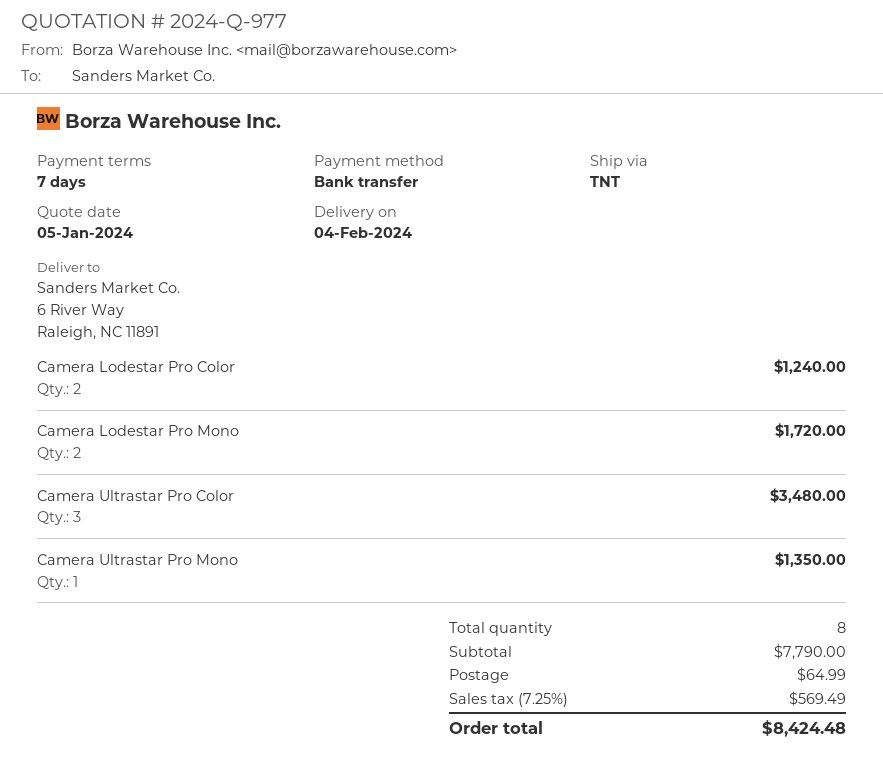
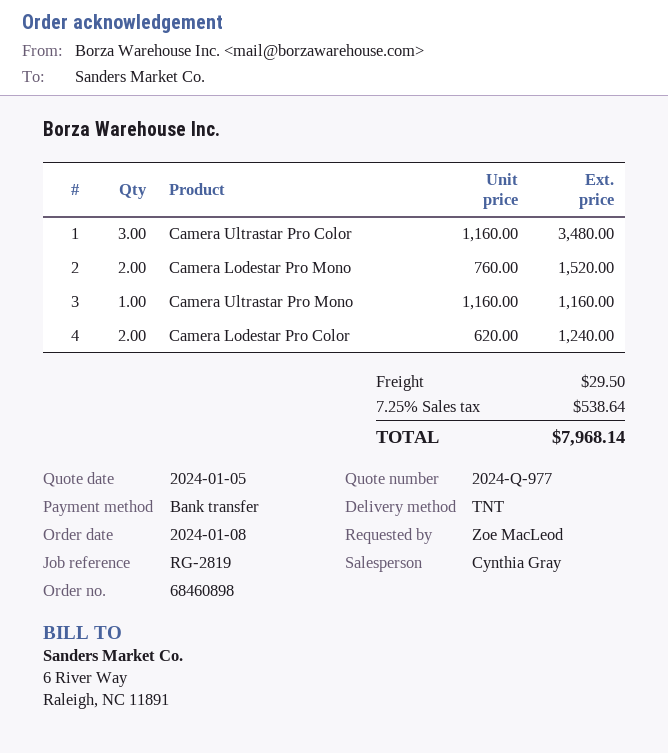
Camera Lodestar Pro Mono: 2 for 1720.00 -> 2 for 1520.00
Camera Ultrastar Pro Mono: 1 for 1350.00 -> 1 for 1160.00
shipping: 64.99 -> 29.50
tax: 7.25% = 569.49 -> 7.25% = 538.64
total: 8424.48 -> 7968.14

